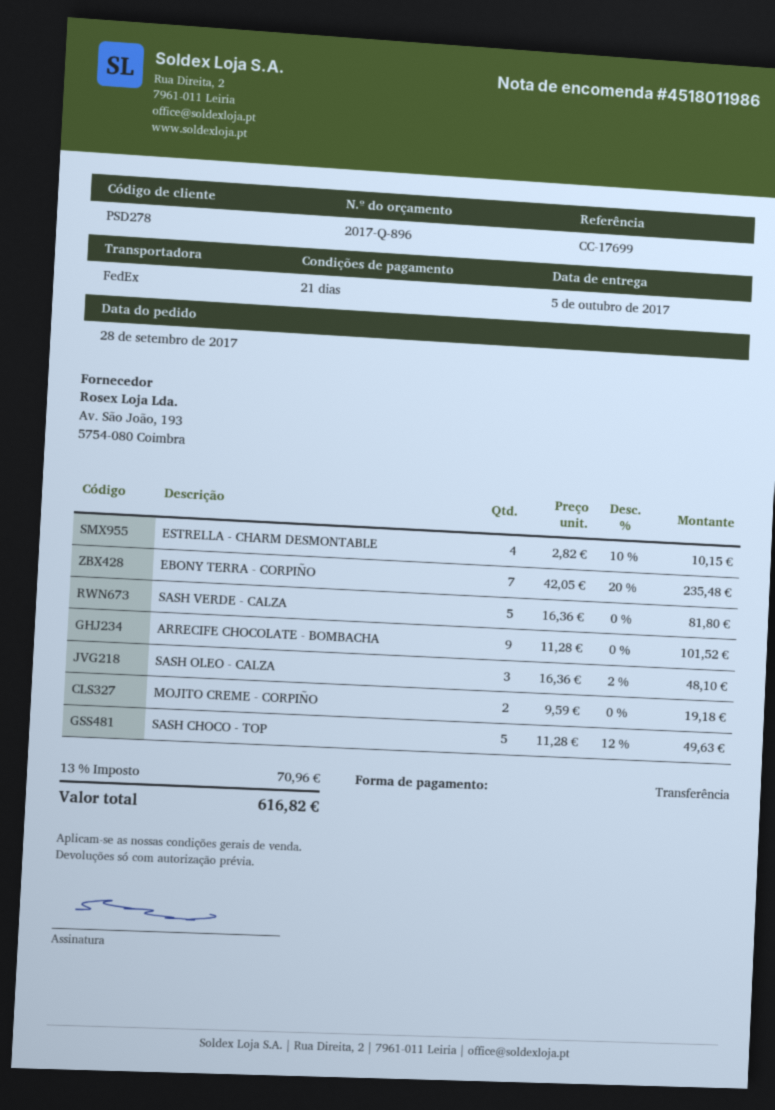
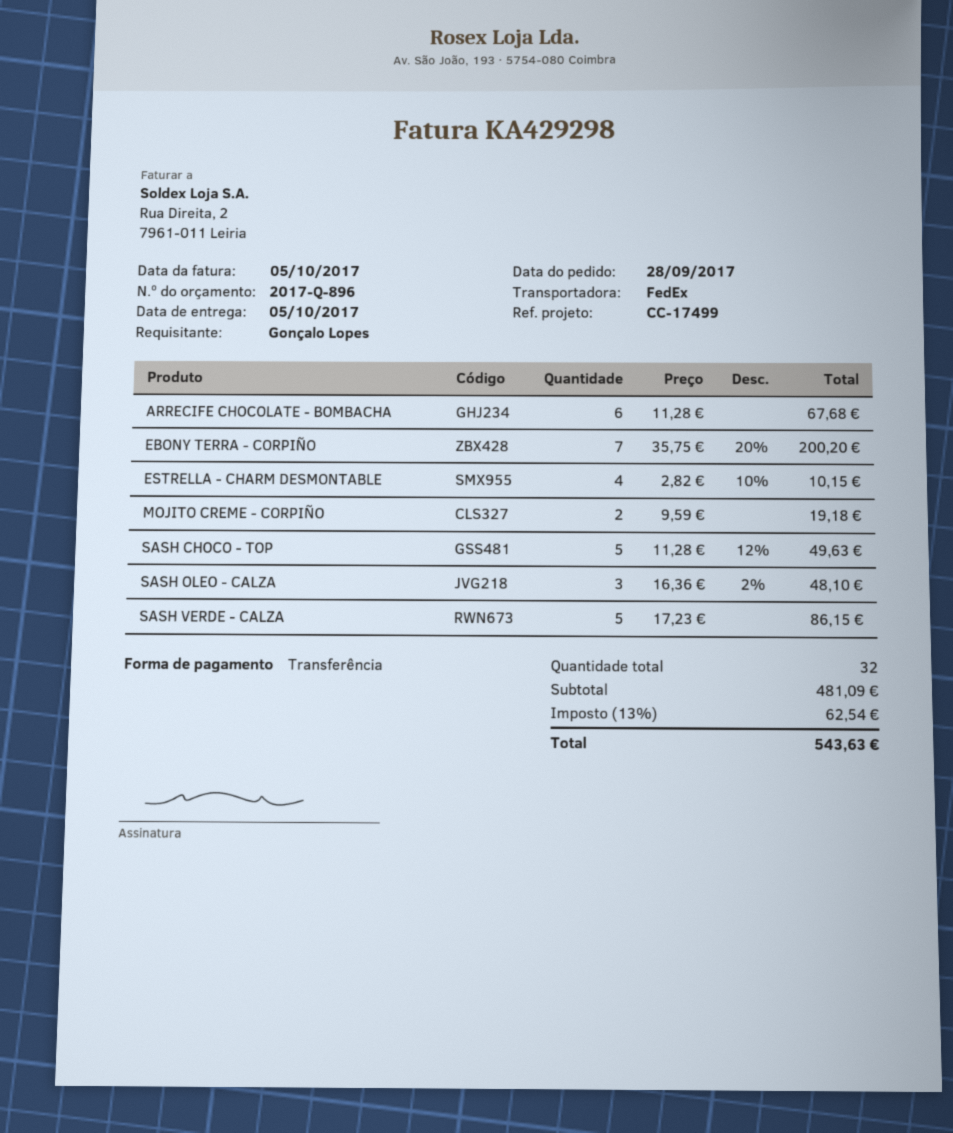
reference: CC-17699 -> CC-17499
EBONY TERRA - CORPIÑO: 7 x 42.05 - 20% = 235.48 -> 7 x 35.75 - 20% = 200.20
SASH VERDE - CALZA: 5 x 16.36 = 81.80 -> 5 x 17.23 = 86.15
ARRECIFE CHOCOLATE - BOMBACHA: 9 x 11.28 = 101.52 -> 6 x 11.28 = 67.68
tax: 13% = 70.96 -> 13% = 62.54
total: 616.82 -> 543.63

